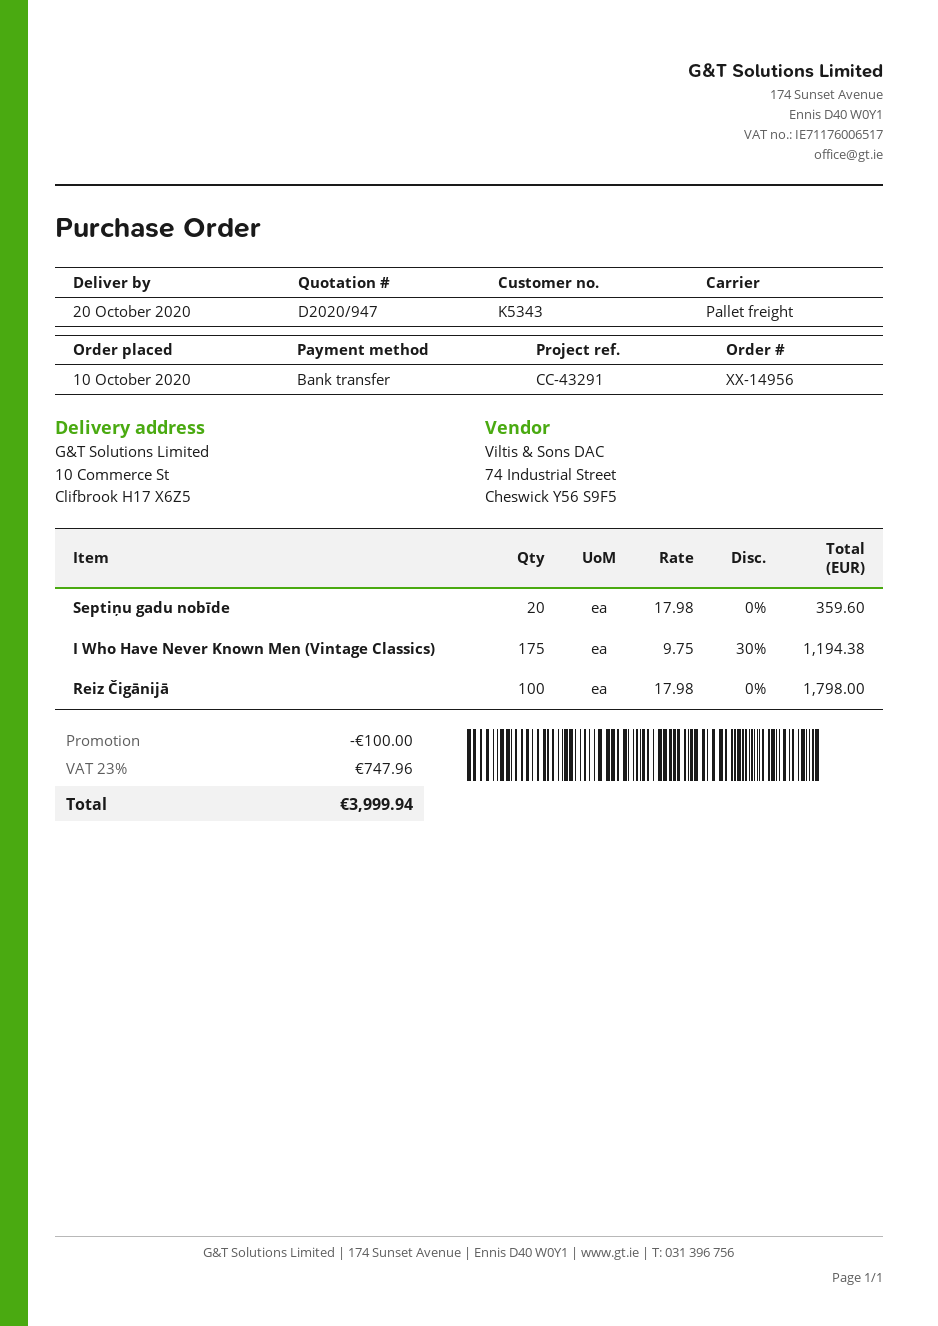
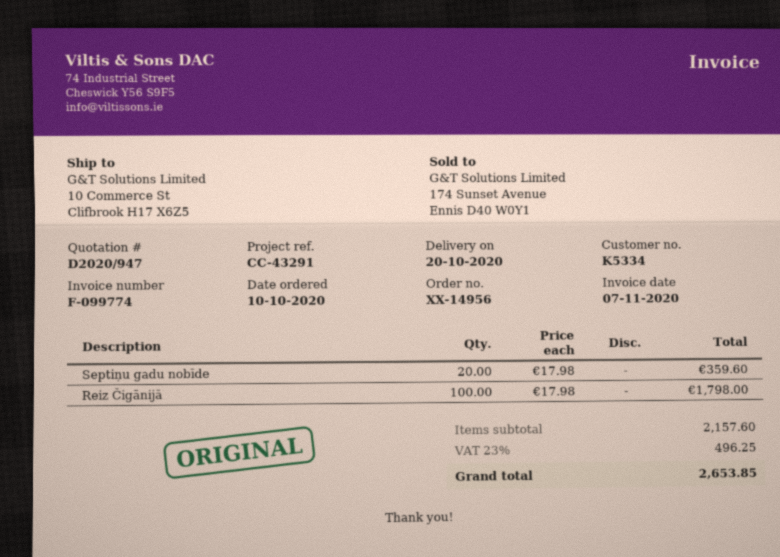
customer number: K5343 -> K5334
I Who Have Never Known Men (Vintage Classics): 175 x 9.75 - 30% = 1194.38 -> none
discount: 100.00 -> none
tax: 23% = 747.96 -> 23% = 496.25
total: 3999.94 -> 2653.85

